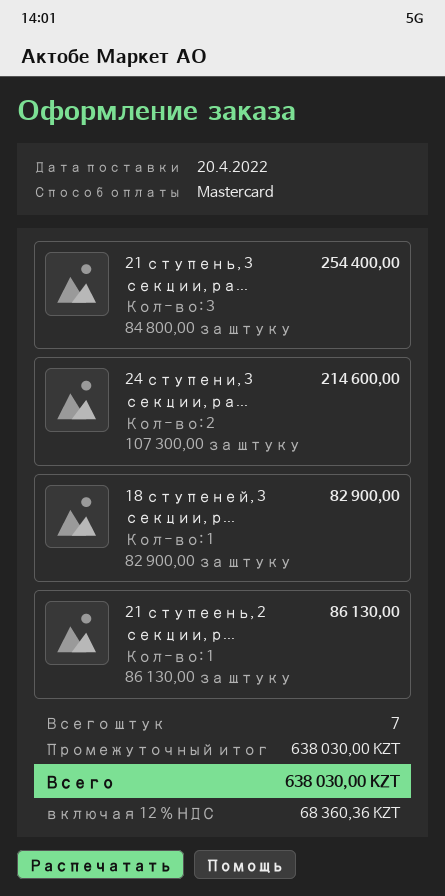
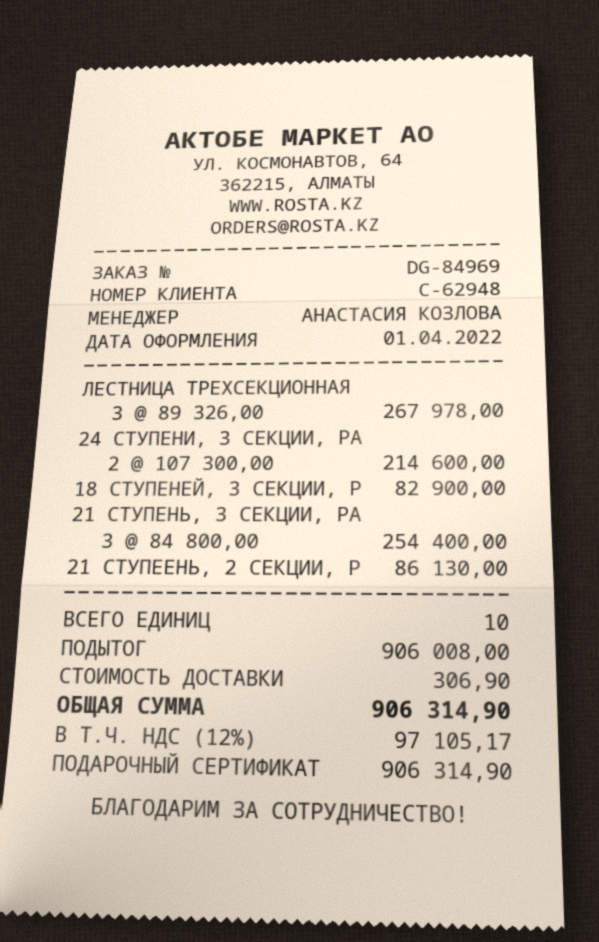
payment method: Mastercard -> gift card
ЛЕСТНИЦА ТРЕХСЕКЦИОННАЯ: none -> 3 x 89326.00 = 267978.00
total quantity: 7 -> 10
subtotal: 638030.00 -> 906008.00
shipping: none -> 306.90
tax: 12% = 68360.36 -> 12% = 97105.17
total: 638030.00 -> 906314.90

